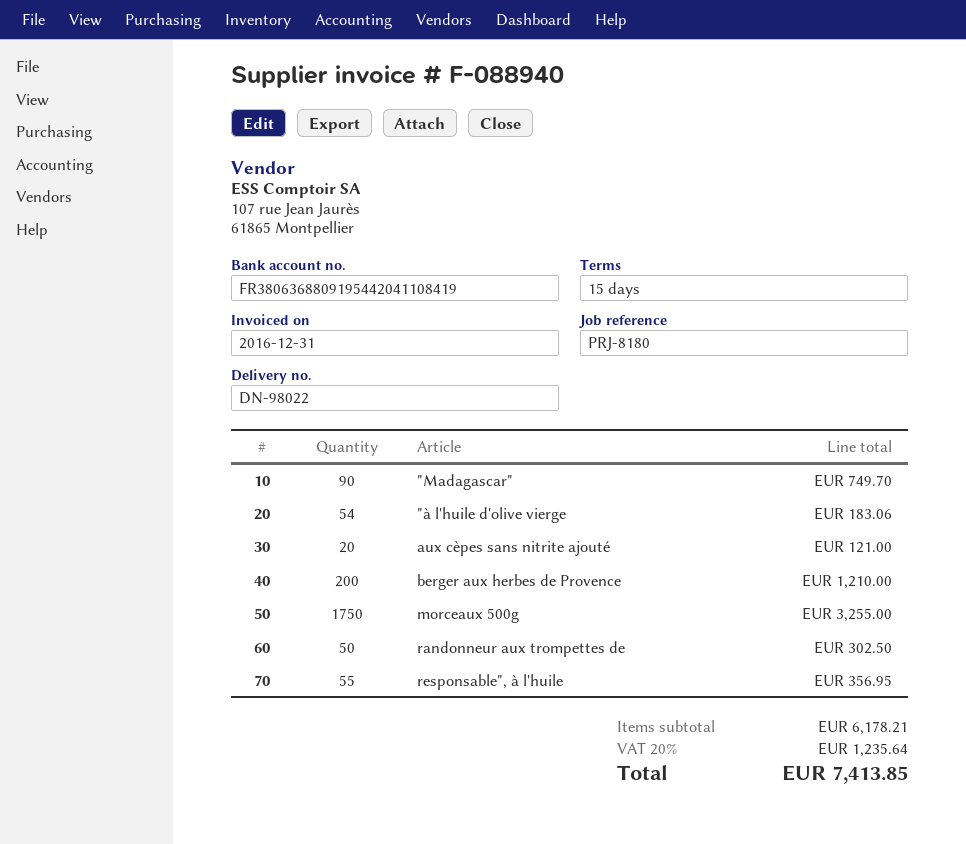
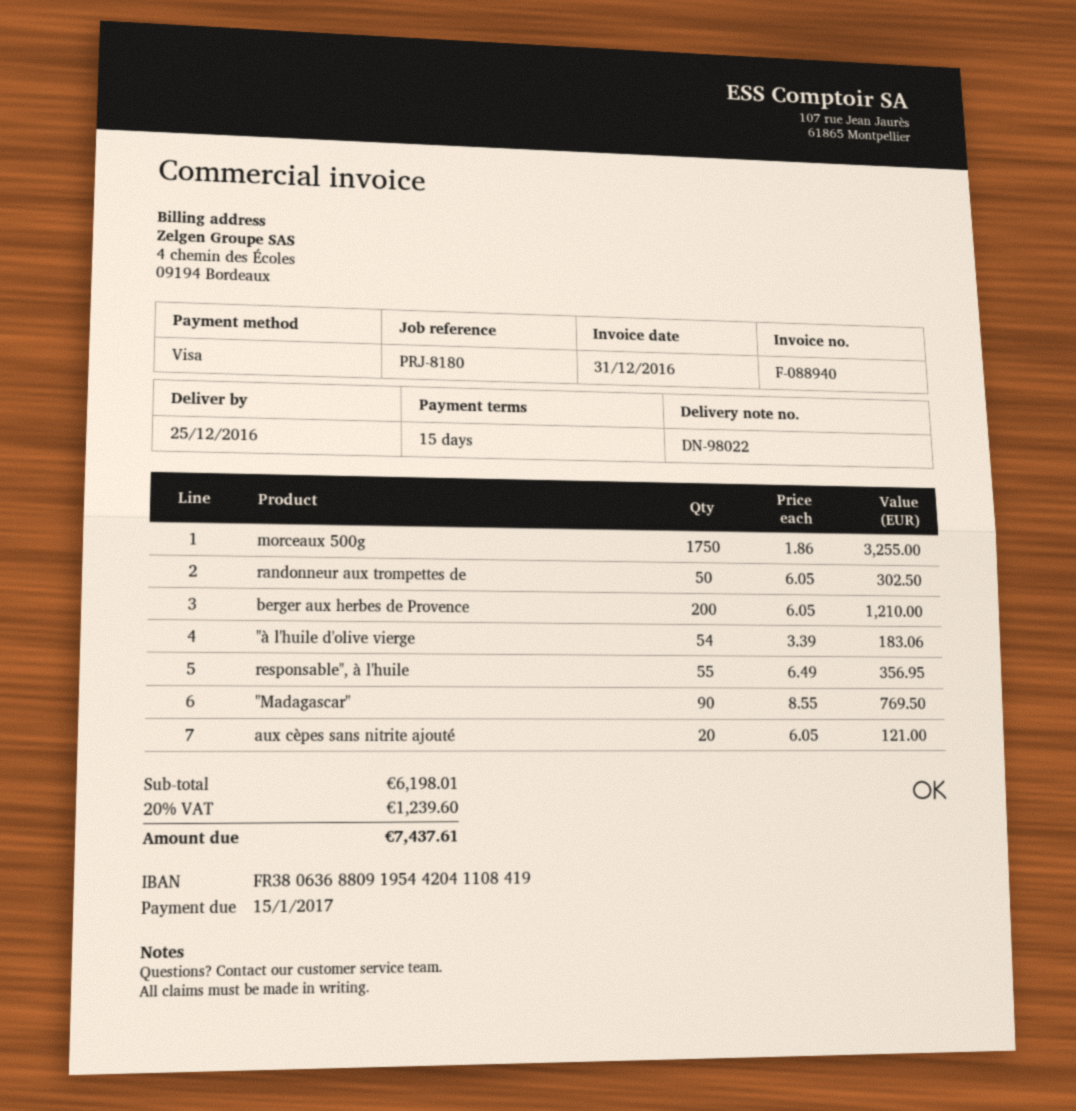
"Madagascar": 90 for 749.70 -> 90 for 769.50
subtotal: 6178.21 -> 6198.01
tax: 20% = 1235.64 -> 20% = 1239.60
total: 7413.85 -> 7437.61

